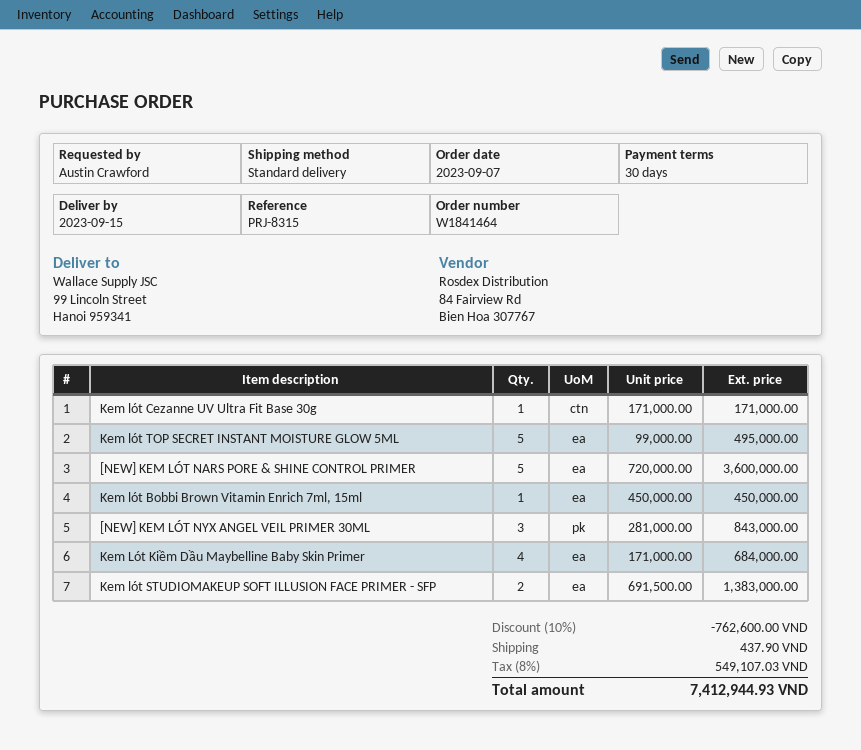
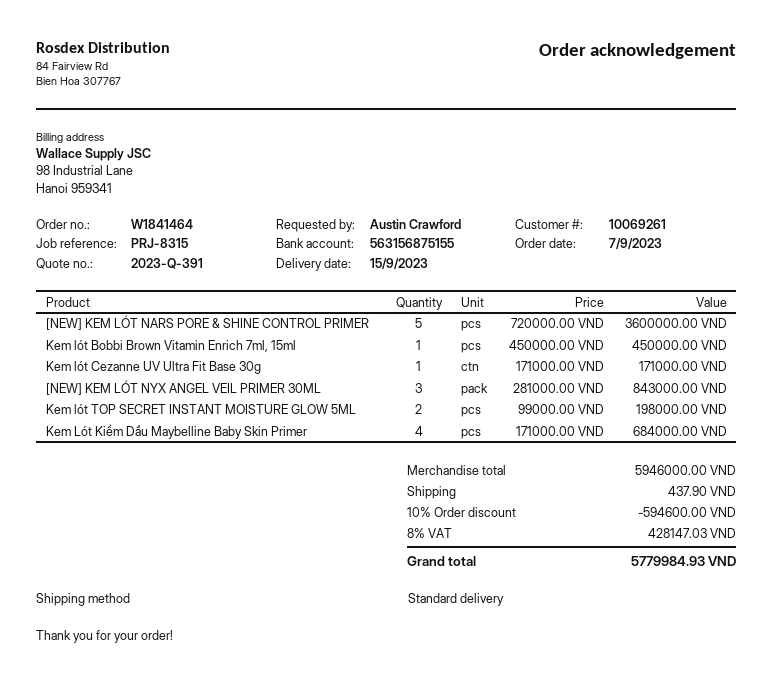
Kem lót TOP SECRET INSTANT MOISTURE GLOW 5ML: 5 x 99000.00 = 495000.00 -> 2 x 99000.00 = 198000.00
Kem lót STUDIOMAKEUP SOFT ILLUSION FACE PRIMER - SFP: 2 x 691500.00 = 1383000.00 -> none
discount: 10% = 762600.00 -> 10% = 594600.00
tax: 8% = 549107.03 -> 8% = 428147.03
total: 7412944.93 -> 5779984.93

